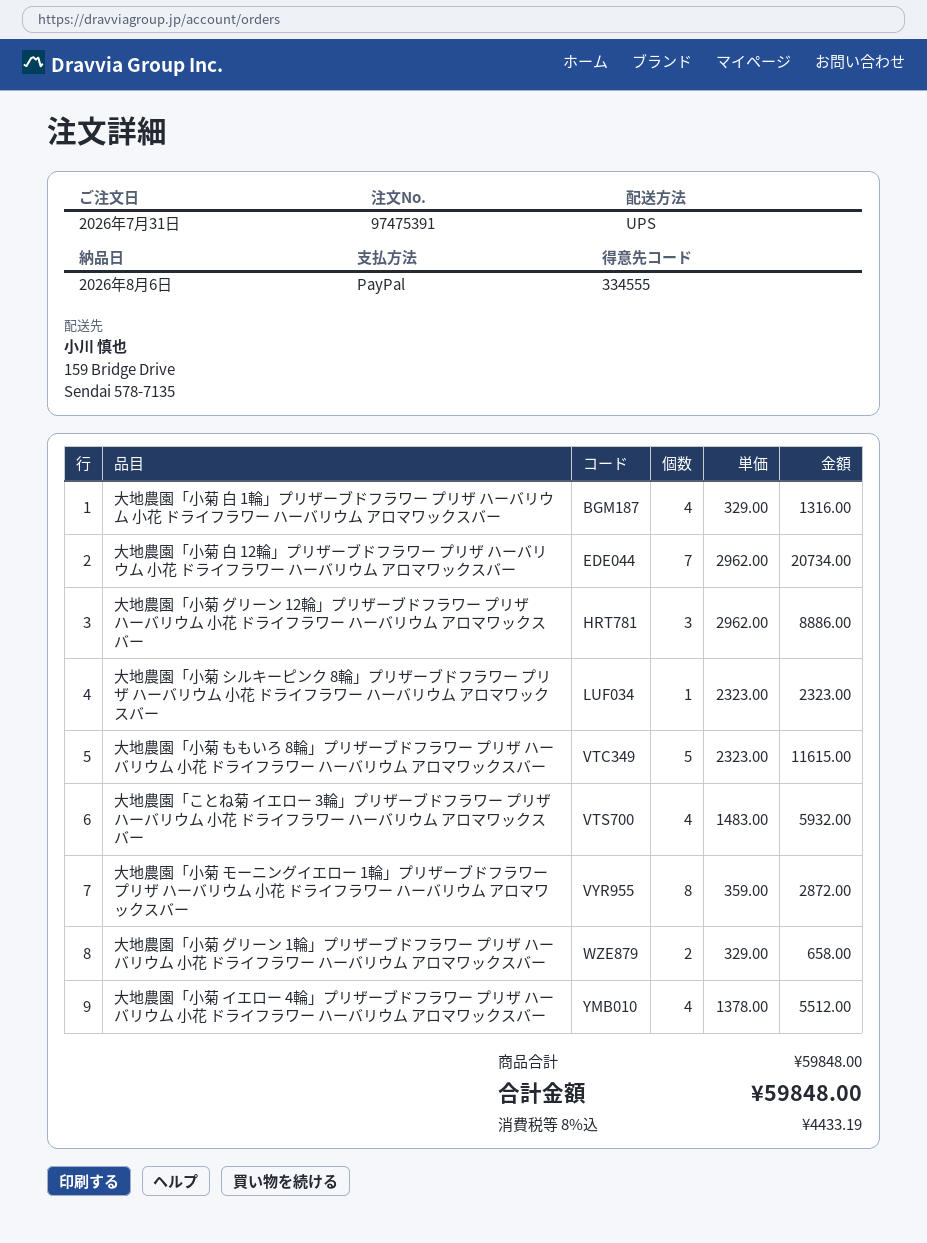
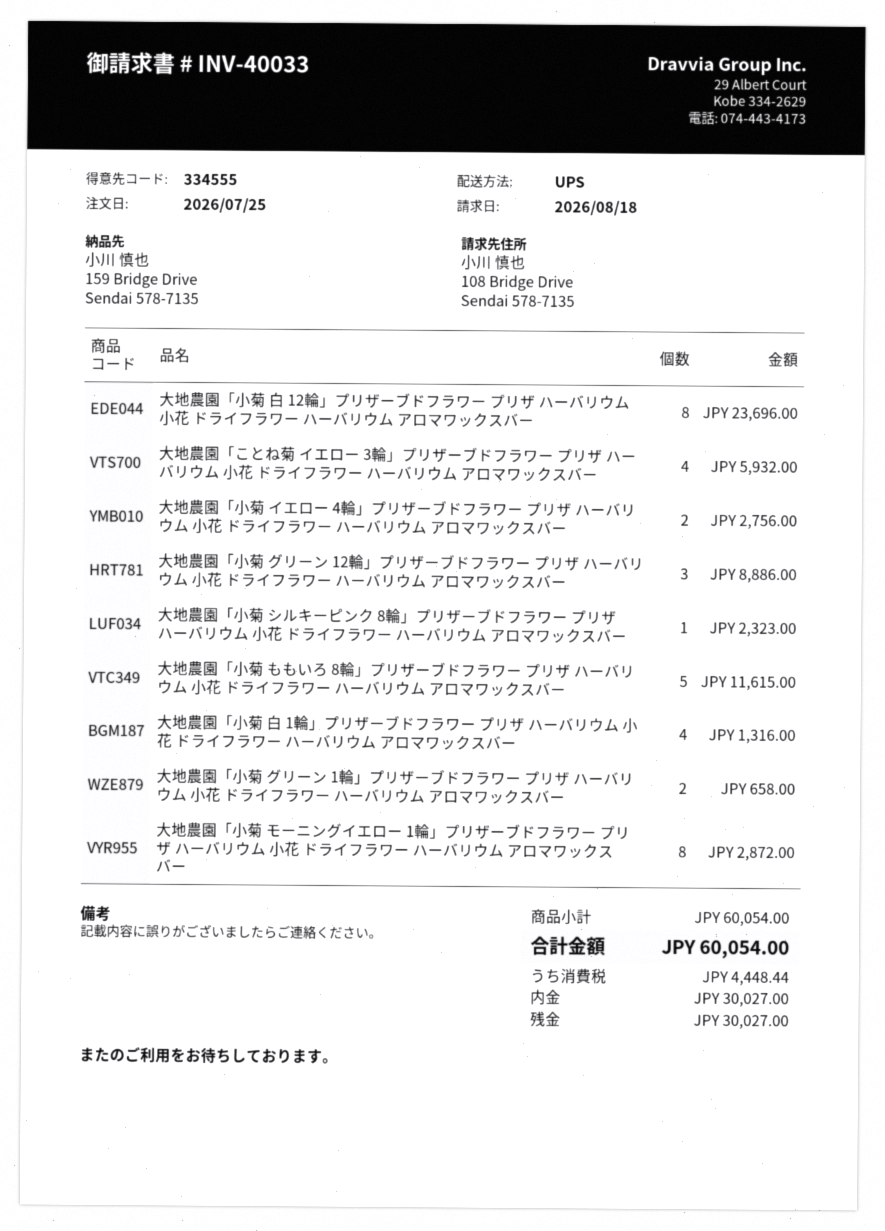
order date: 2026-07-31 -> 2026-07-25
大地農園「小菊 白 12輪」プリザーブドフラワー プリザ ハーバリウム 小花 ドライフラワー ハーバリウム アロマワックスバー: 7 for 20734.00 -> 8 for 23696.00
大地農園「小菊 イエロー 4輪」プリザーブドフラワー プリザ ハーバリウム 小花 ドライフラワー ハーバリウム アロマワックスバー: 4 for 5512.00 -> 2 for 2756.00
subtotal: 59848.00 -> 60054.00
tax: 4433.19 -> 4448.44
total: 59848.00 -> 60054.00

